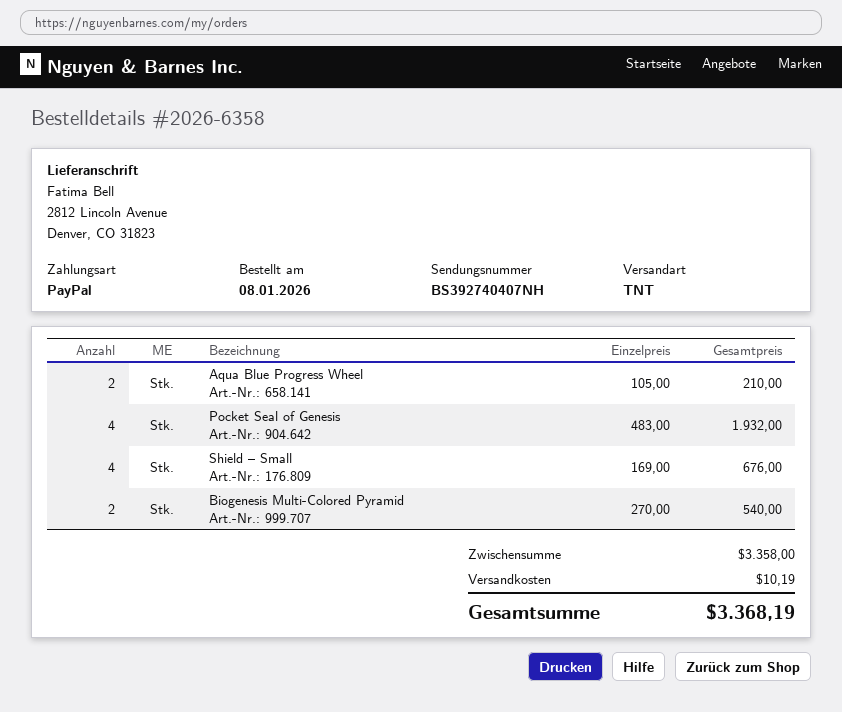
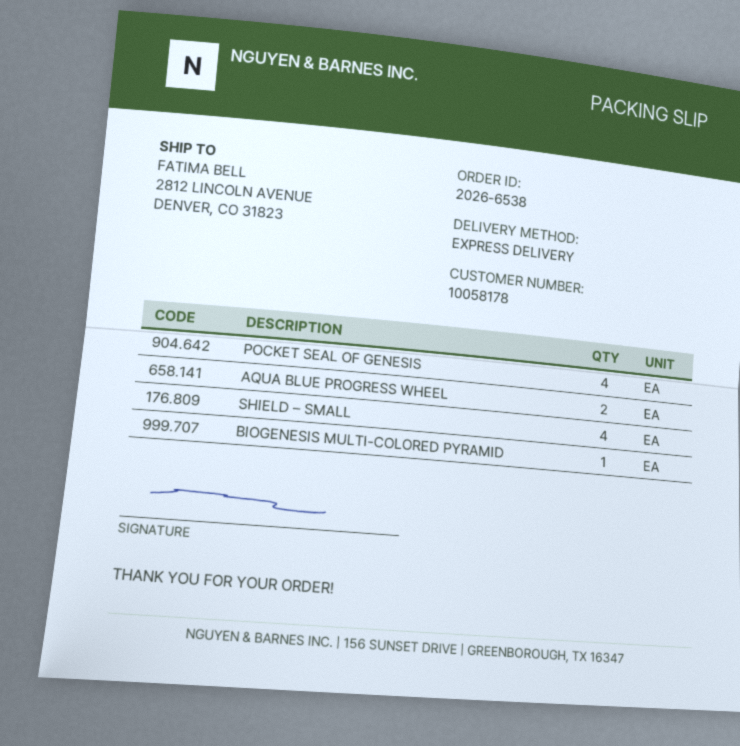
order number: 2026-6358 -> 2026-6538
shipping method: TNT -> express
Biogenesis Multi-Colored Pyramid: 2 -> 1

